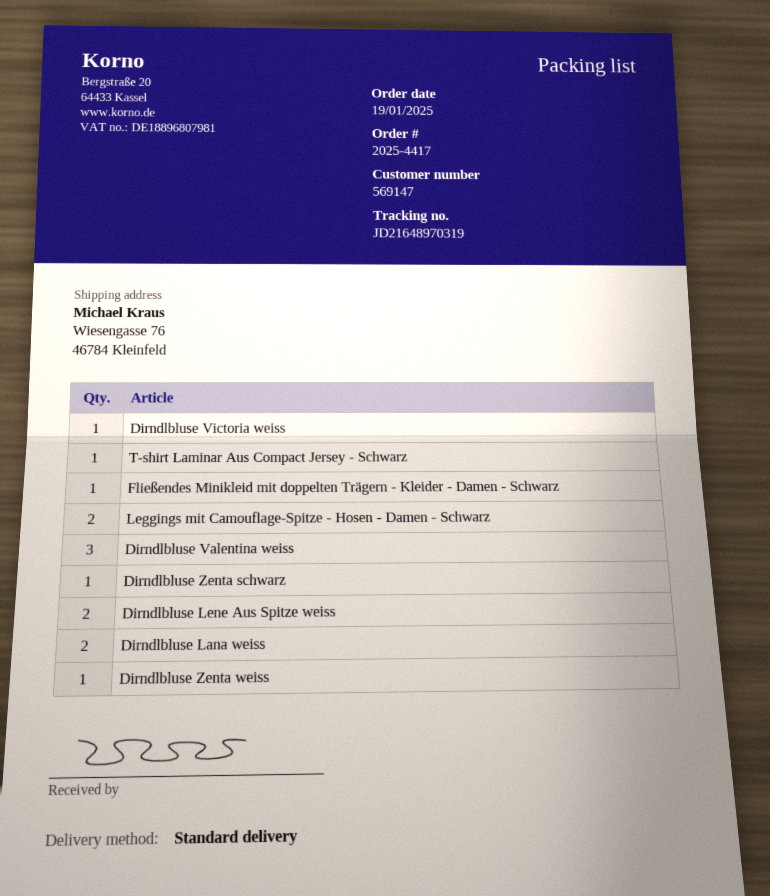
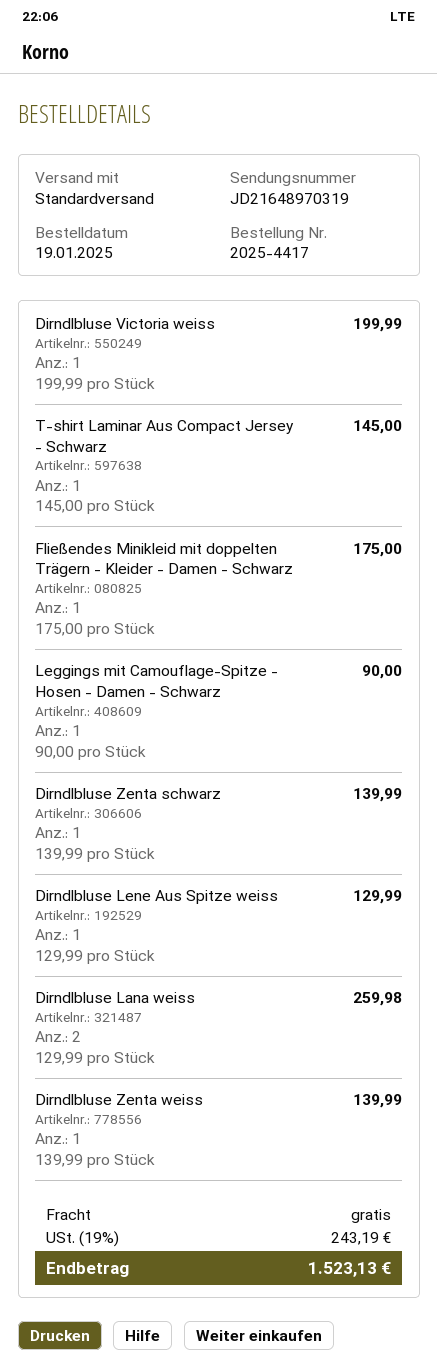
Leggings mit Camouflage-Spitze - Hosen - Damen - Schwarz: 2 -> 1
Dirndlbluse Valentina weiss: 3 -> none
Dirndlbluse Lene Aus Spitze weiss: 2 -> 1

